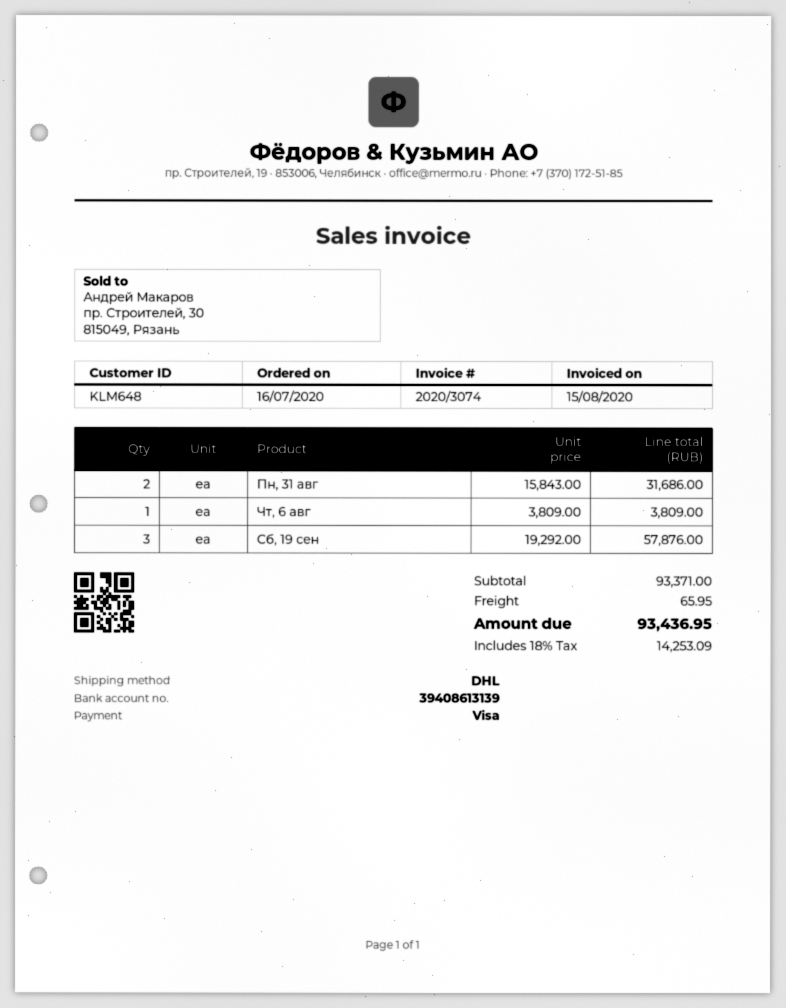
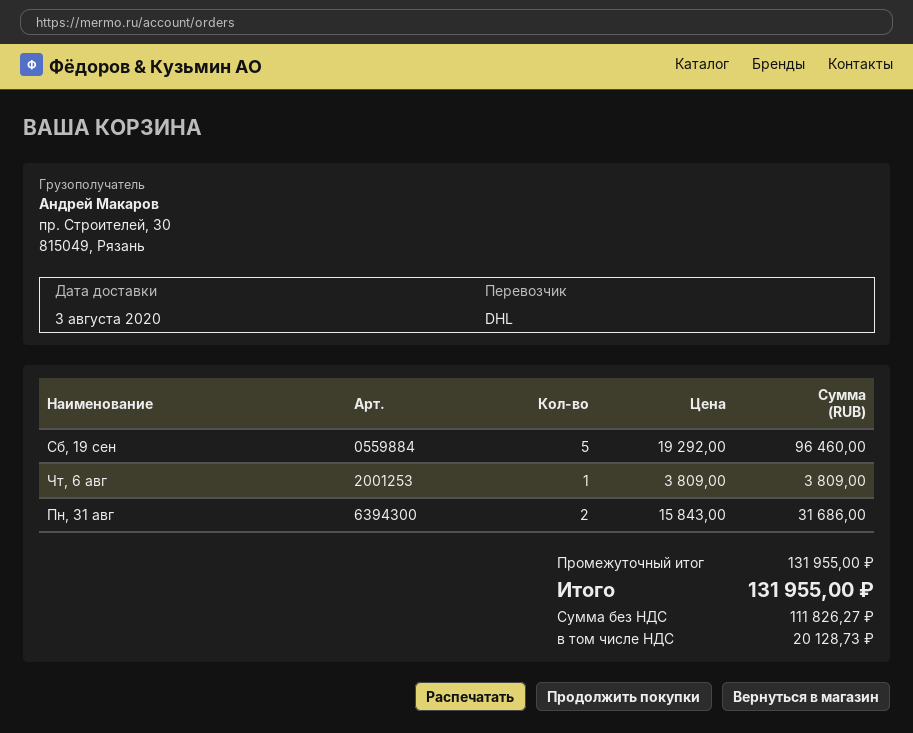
Сб, 19 сен: 3 x 19292.00 = 57876.00 -> 5 x 19292.00 = 96460.00
subtotal: 93371.00 -> 131955.00
shipping: 65.95 -> none
tax: 14253.09 -> 20128.73
total: 93436.95 -> 131955.00

